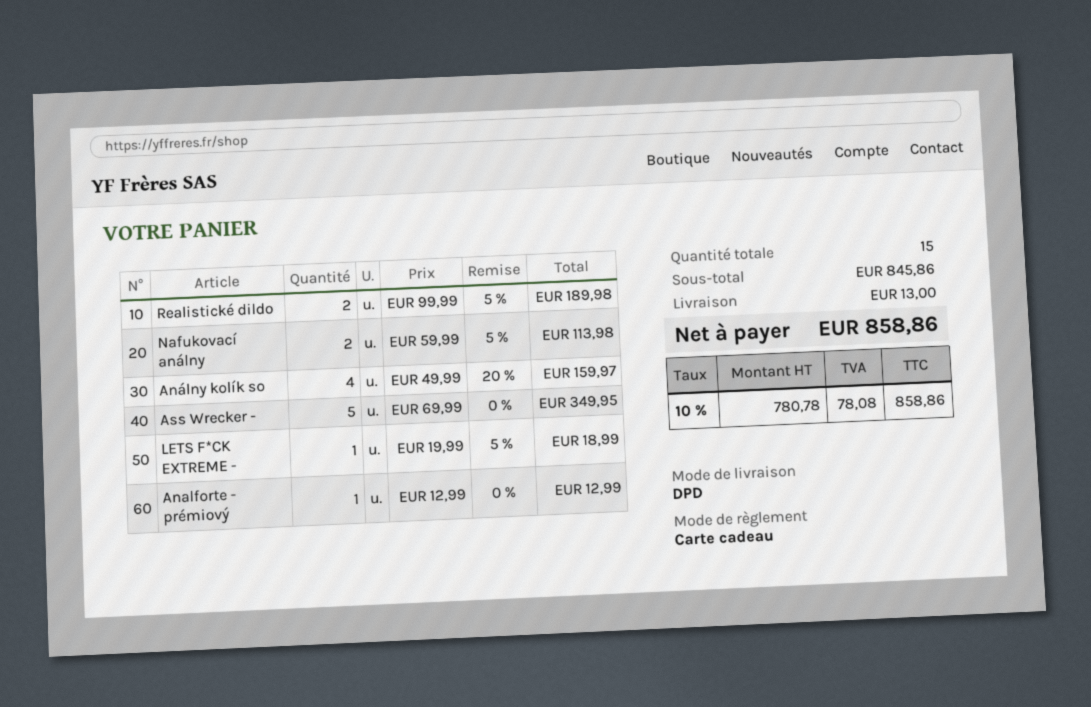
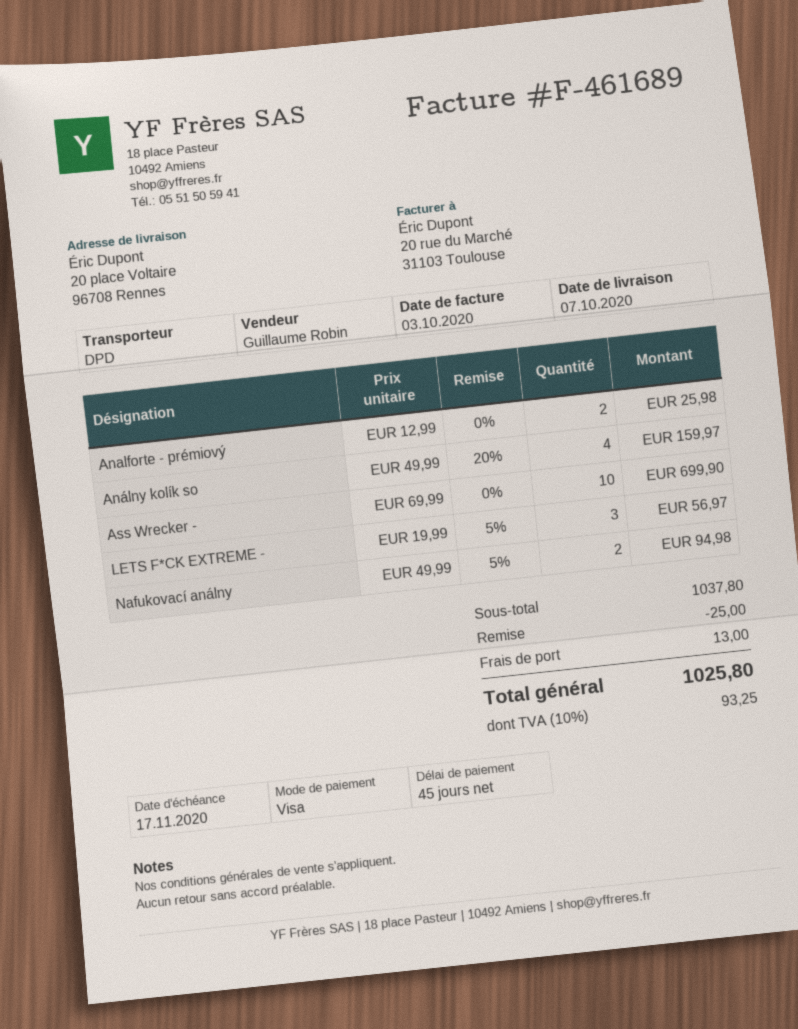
payment method: gift card -> Visa
Realistické dildo: 2 x 99.99 - 5% = 189.98 -> none
Nafukovací análny: 2 x 59.99 - 5% = 113.98 -> 2 x 49.99 - 5% = 94.98
Ass Wrecker -: 5 x 69.99 = 349.95 -> 10 x 69.99 = 699.90
LETS F*CK EXTREME -: 1 x 19.99 - 5% = 18.99 -> 3 x 19.99 - 5% = 56.97
Analforte - prémiový: 1 x 12.99 = 12.99 -> 2 x 12.99 = 25.98
subtotal: 845.86 -> 1037.80
discount: none -> 25.00
tax: 10% = 78.08 -> 10% = 93.25
total: 858.86 -> 1025.80

